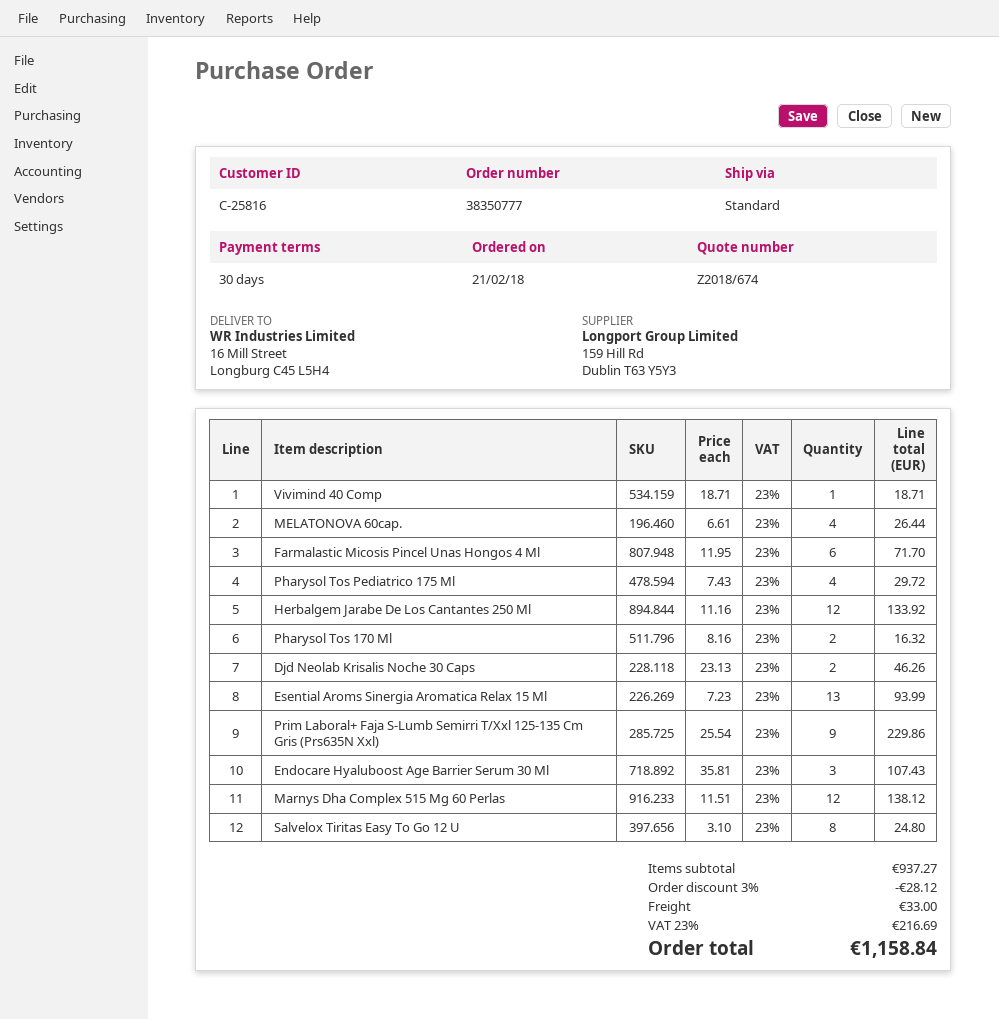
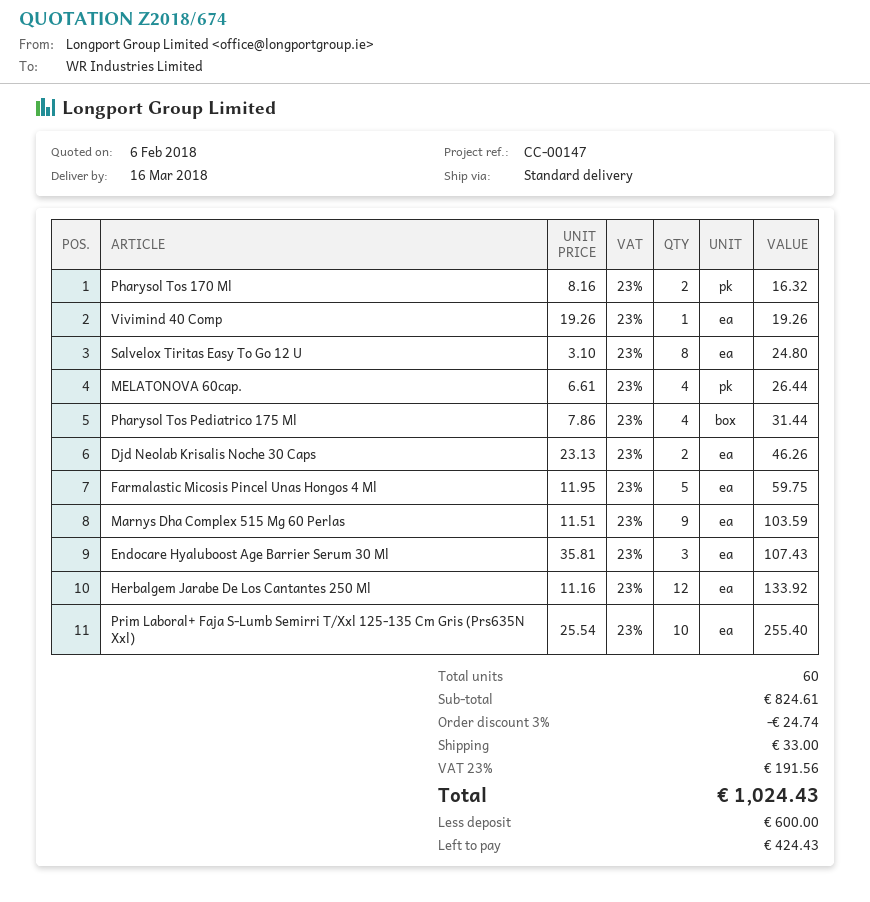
Vivimind 40 Comp: 1 x 18.71 = 18.71 -> 1 x 19.26 = 19.26
Farmalastic Micosis Pincel Unas Hongos 4 Ml: 6 x 11.95 = 71.70 -> 5 x 11.95 = 59.75
Pharysol Tos Pediatrico 175 Ml: 4 x 7.43 = 29.72 -> 4 x 7.86 = 31.44
Esential Aroms Sinergia Aromatica Relax 15 Ml: 13 x 7.23 = 93.99 -> none
Prim Laboral+ Faja S-Lumb Semirri T/Xxl 125-135 Cm Gris (Prs635N Xxl): 9 x 25.54 = 229.86 -> 10 x 25.54 = 255.40
Marnys Dha Complex 515 Mg 60 Perlas: 12 x 11.51 = 138.12 -> 9 x 11.51 = 103.59
subtotal: 937.27 -> 824.61
discount: 3% = 28.12 -> 3% = 24.74
tax: 23% = 216.69 -> 23% = 191.56
total: 1158.84 -> 1024.43

